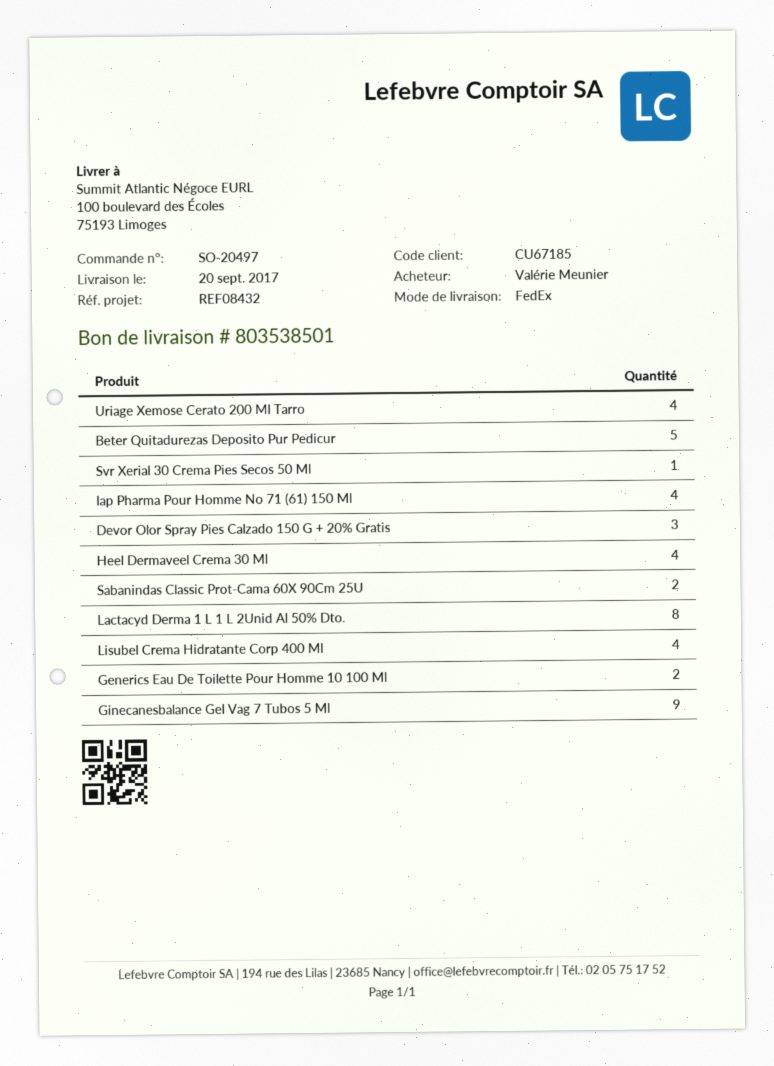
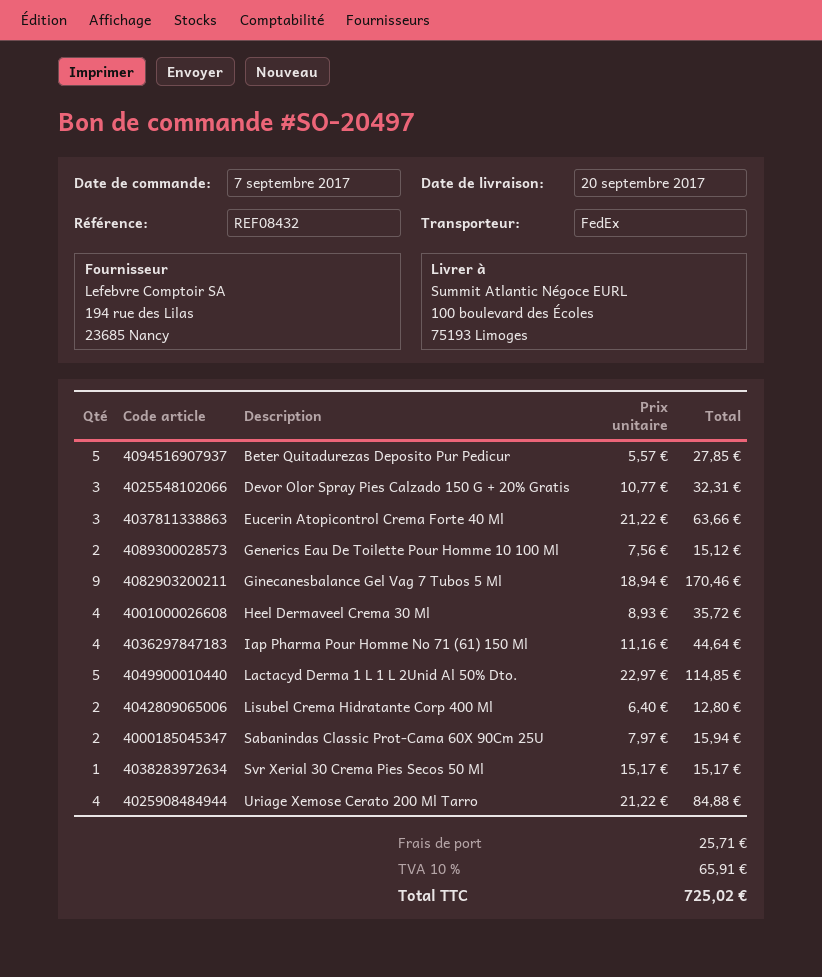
Lactacyd Derma 1 L 1 L 2Unid Al 50% Dto.: 8 -> 5
Lisubel Crema Hidratante Corp 400 Ml: 4 -> 2
Eucerin Atopicontrol Crema Forte 40 Ml: none -> 3

